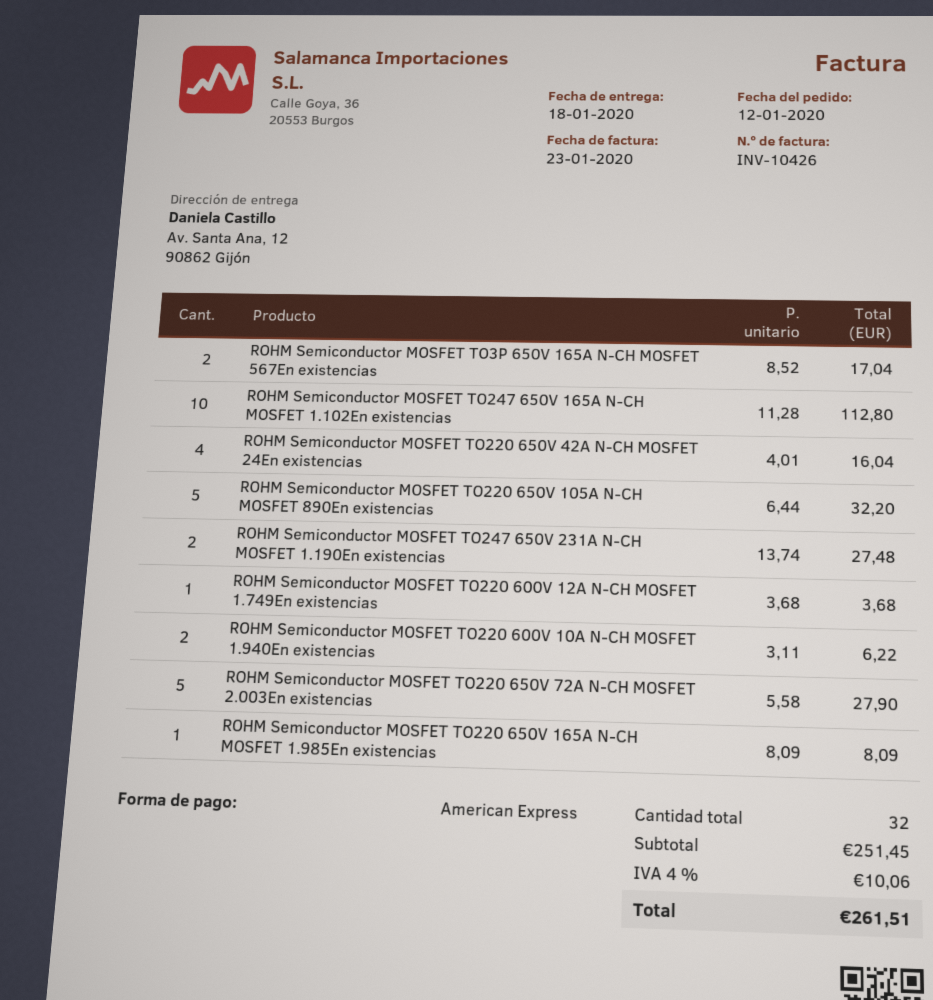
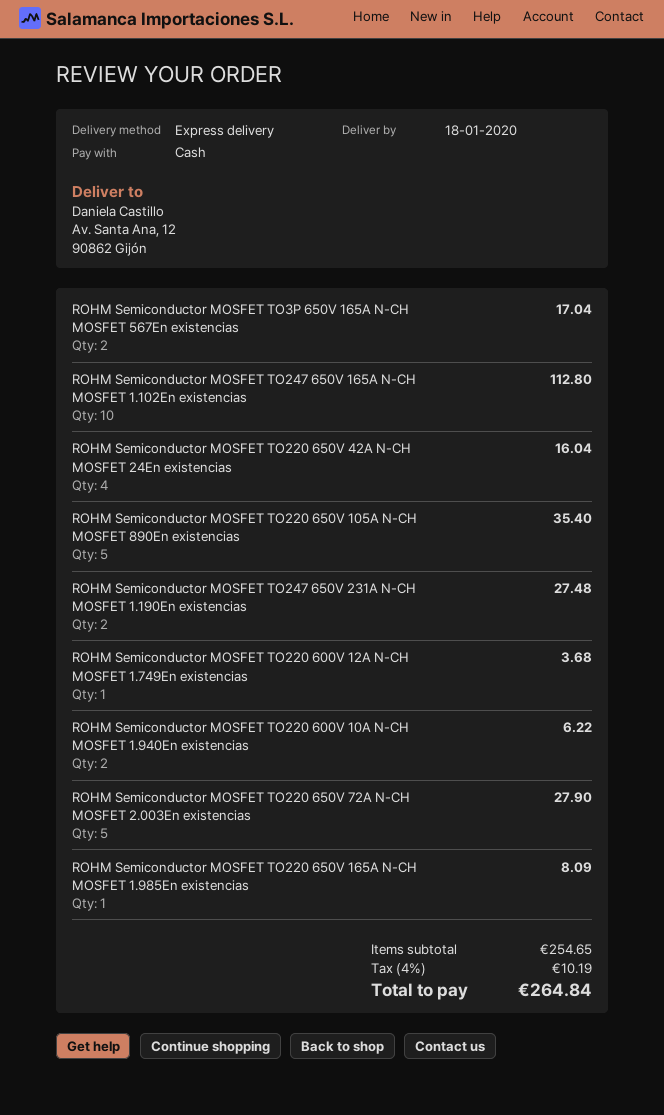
payment method: American Express -> cash
ROHM Semiconductor MOSFET TO220 650V 105A N-CH MOSFET 890En existencias: 5 for 32.20 -> 5 for 35.40
subtotal: 251.45 -> 254.65
tax: 4% = 10.06 -> 4% = 10.19
total: 261.51 -> 264.84

